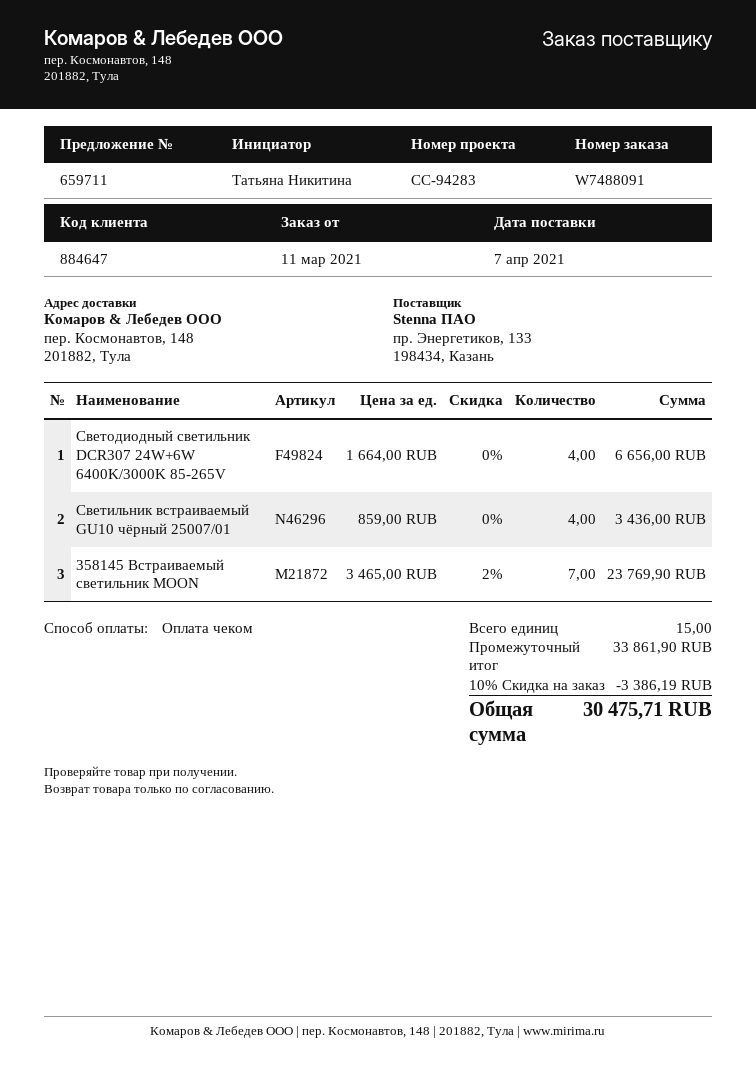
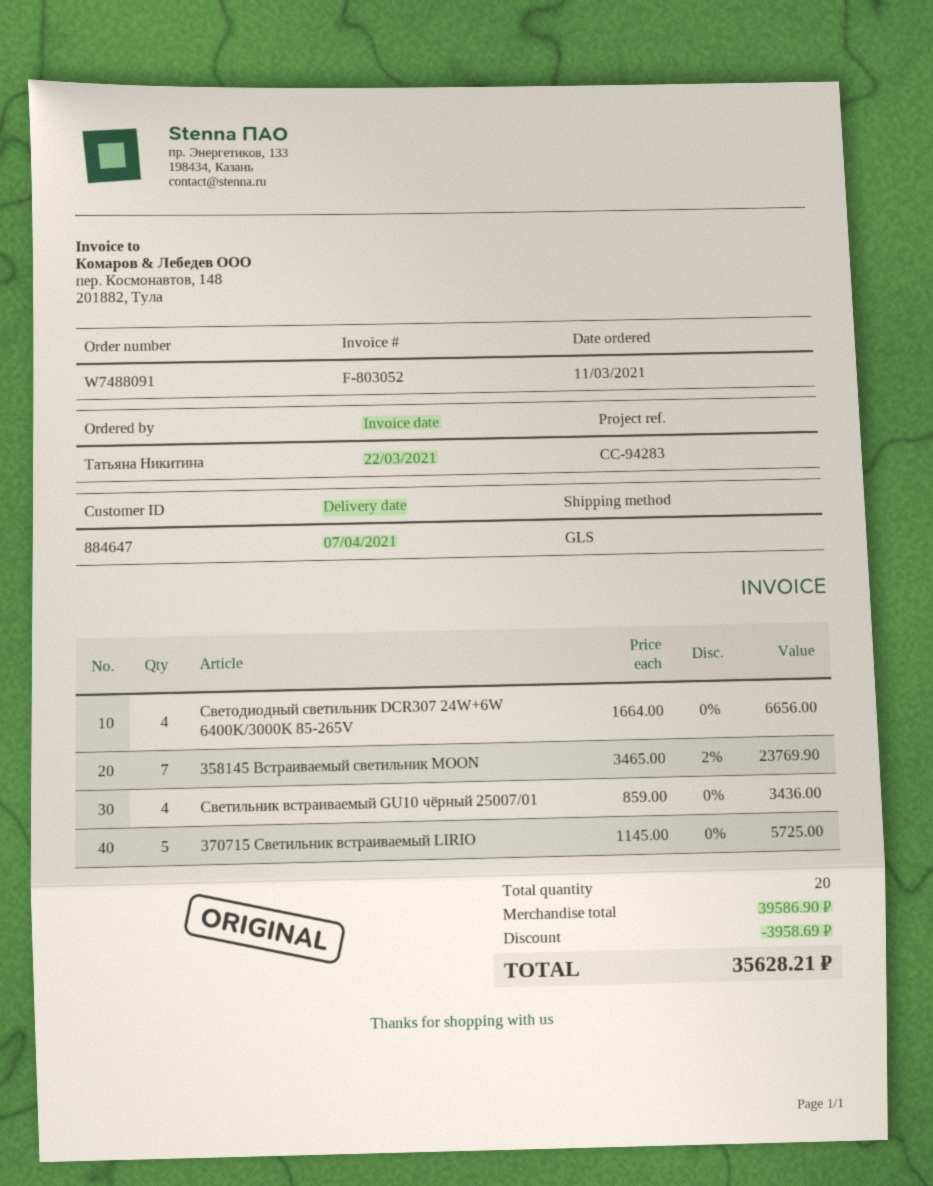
370715 Светильник встраиваемый LIRIO: none -> 5 x 1145.00 = 5725.00
total quantity: 15 -> 20
subtotal: 33861.90 -> 39586.90
discount: 3386.19 -> 3958.69
total: 30475.71 -> 35628.21

